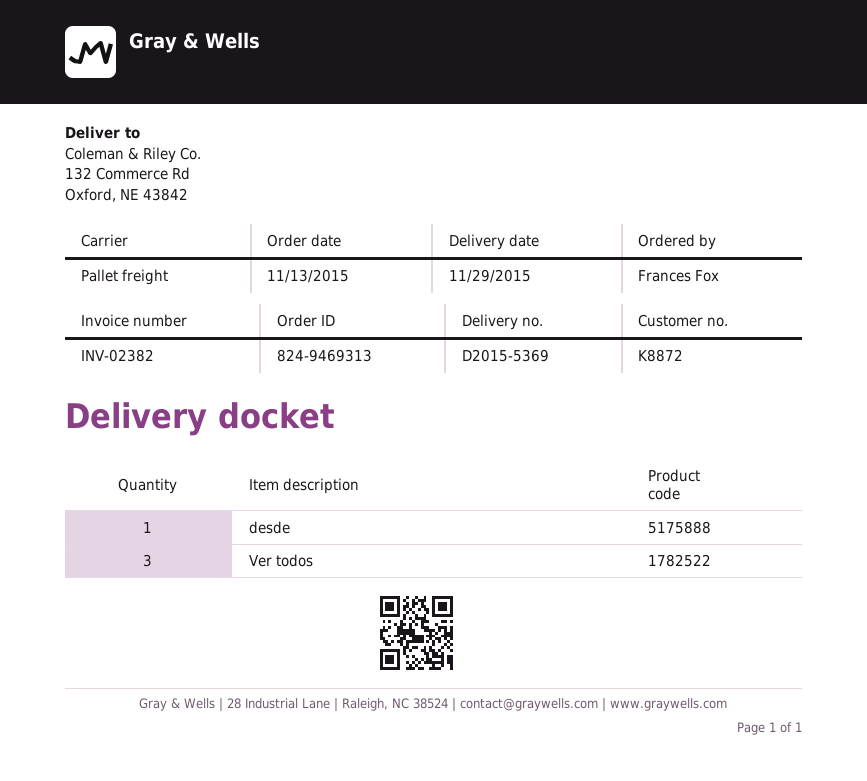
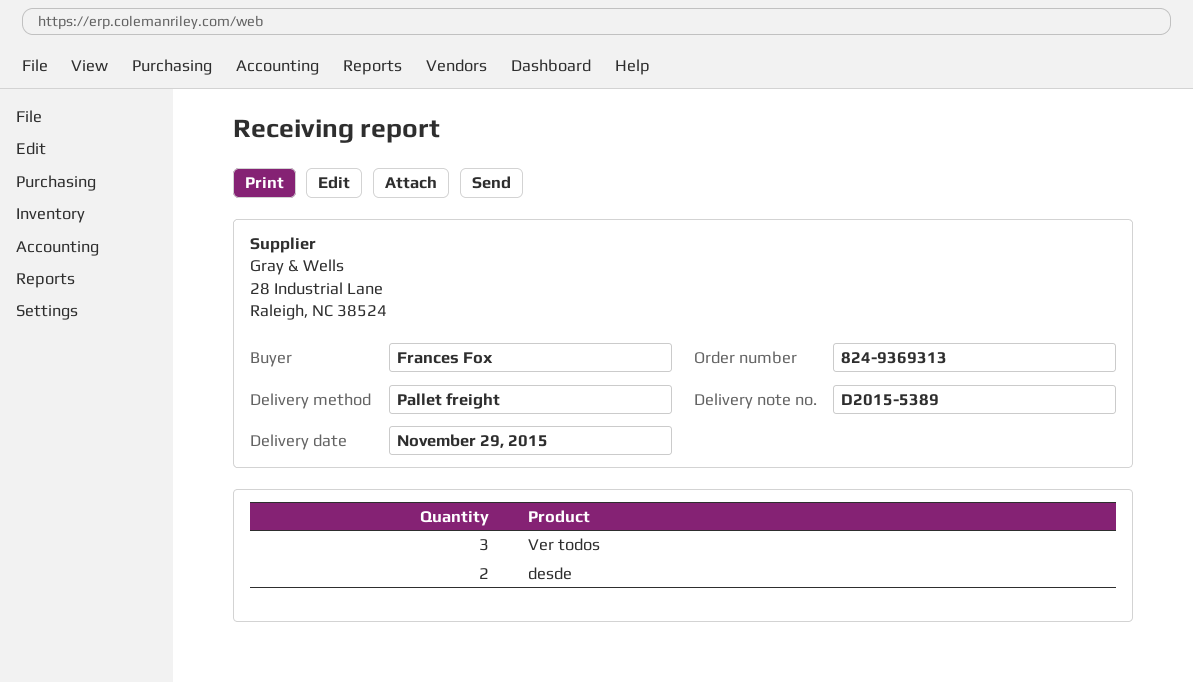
order number: 824-9469313 -> 824-9369313
delivery note number: D2015-5369 -> D2015-5389
desde: 1 -> 2

